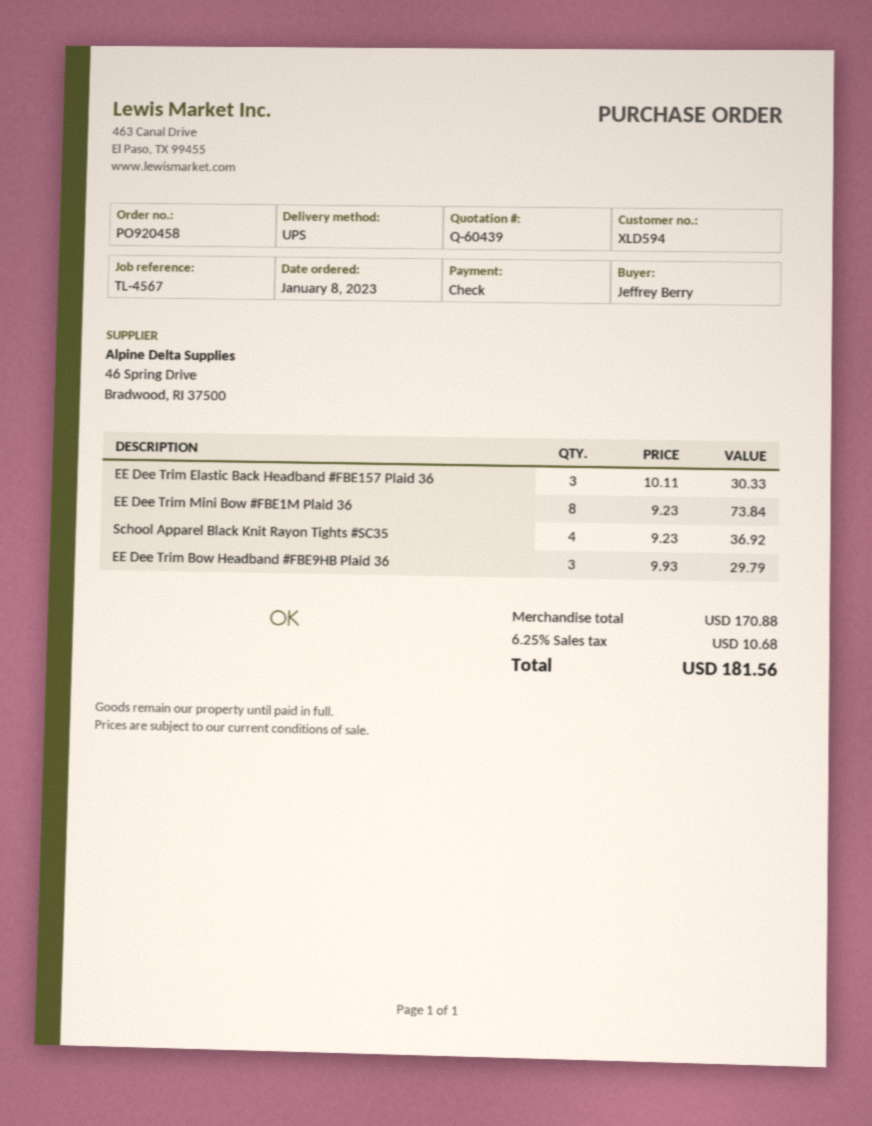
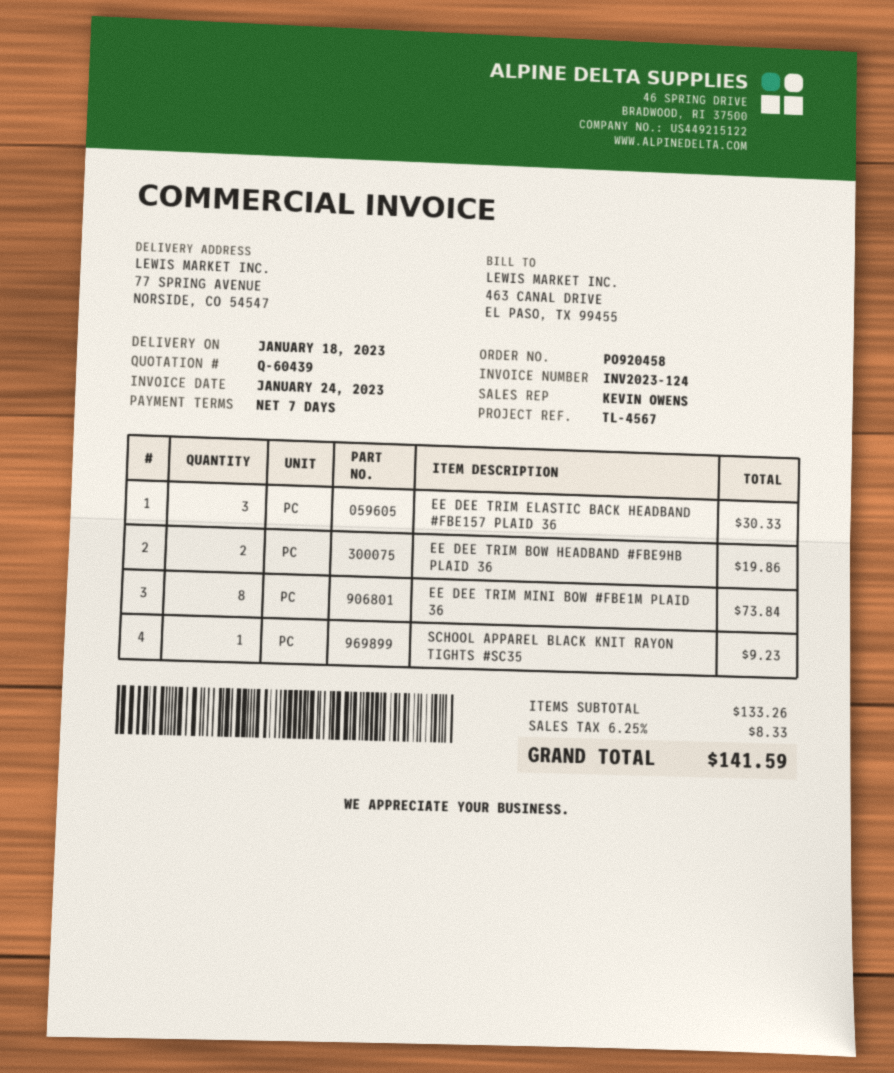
School Apparel Black Knit Rayon Tights #SC35: 4 for 36.92 -> 1 for 9.23
EE Dee Trim Bow Headband #FBE9HB Plaid 36: 3 for 29.79 -> 2 for 19.86
subtotal: 170.88 -> 133.26
tax: 6.25% = 10.68 -> 6.25% = 8.33
total: 181.56 -> 141.59

